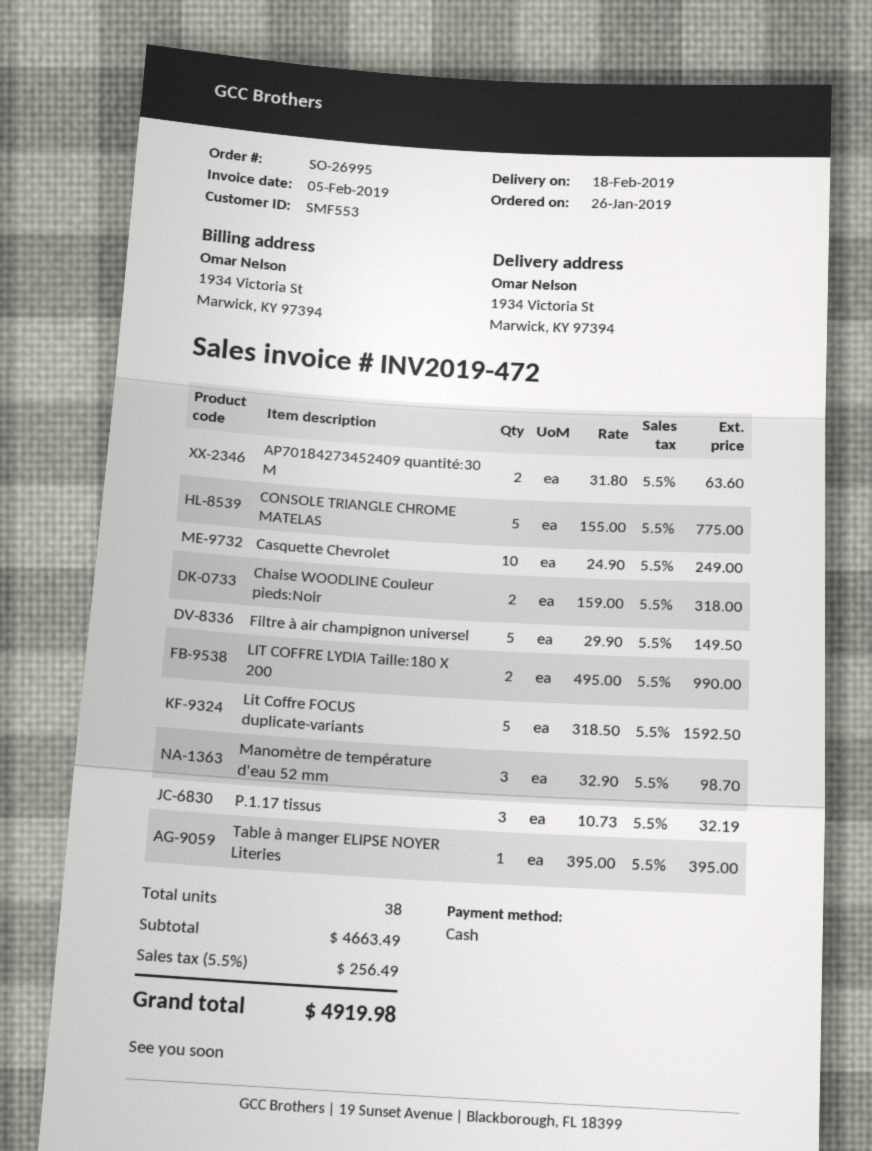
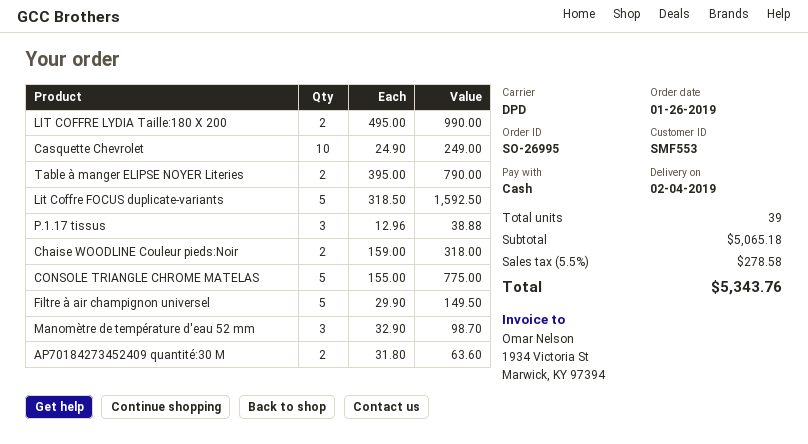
delivery date: 2019-02-18 -> 2019-02-04
P.1.17 tissus: 3 x 10.73 = 32.19 -> 3 x 12.96 = 38.88
Table à manger ELIPSE NOYER Literies: 1 x 395.00 = 395.00 -> 2 x 395.00 = 790.00
total quantity: 38 -> 39
subtotal: 4663.49 -> 5065.18
tax: 5.5% = 256.49 -> 5.5% = 278.58
total: 4919.98 -> 5343.76

